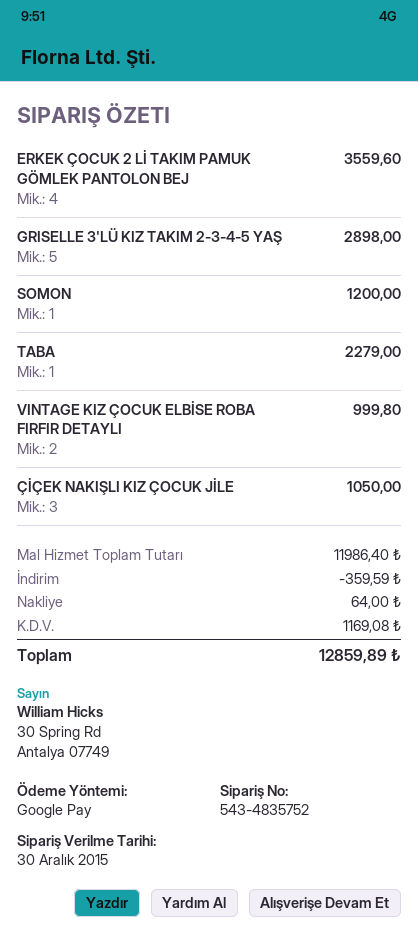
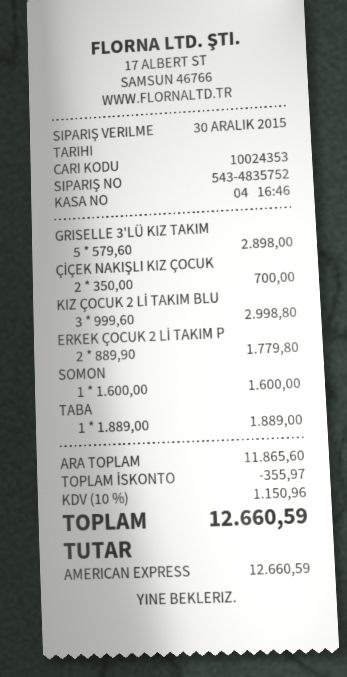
payment method: Google Pay -> American Express
ERKEK ÇOCUK 2 Lİ TAKIM PAMUK GÖMLEK PANTOLON BEJ: 4 for 3559.60 -> 2 for 1779.80
SOMON: 1 for 1200.00 -> 1 for 1600.00
TABA: 1 for 2279.00 -> 1 for 1889.00
VINTAGE KIZ ÇOCUK ELBİSE ROBA FIRFIR DETAYLI: 2 for 999.80 -> none
ÇİÇEK NAKIŞLI KIZ ÇOCUK JİLE: 3 for 1050.00 -> 2 for 700.00
KIZ ÇOCUK 2 Lİ TAKIM BLU: none -> 3 for 2998.80
subtotal: 11986.40 -> 11865.60
discount: 359.59 -> 355.97
shipping: 64.00 -> none
tax: 1169.08 -> 1150.96
total: 12859.89 -> 12660.59

